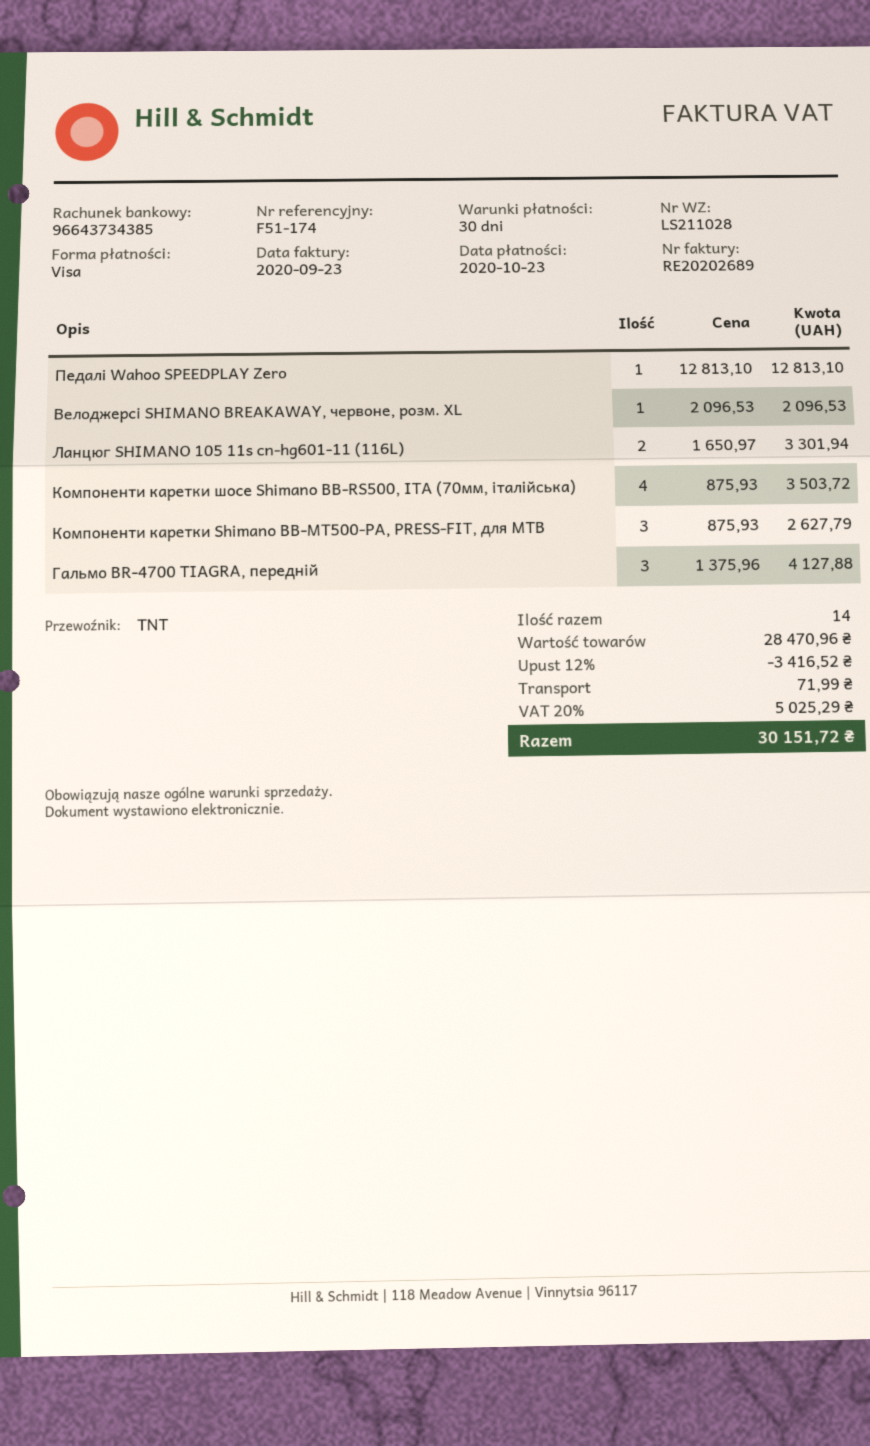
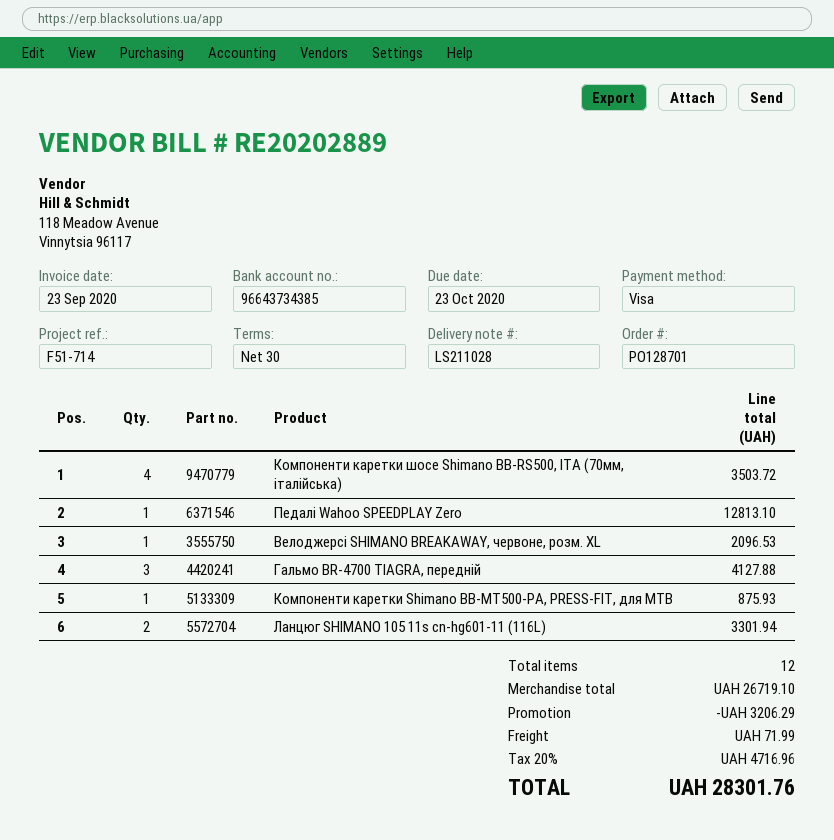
invoice number: RE20202689 -> RE20202889
reference: F51-174 -> F51-714
Компоненти каретки Shimano BB-MT500-PA, PRESS-FIT, для MTB: 3 for 2627.79 -> 1 for 875.93
total quantity: 14 -> 12
subtotal: 28470.96 -> 26719.10
discount: 3416.52 -> 3206.29
tax: 20% = 5025.29 -> 20% = 4716.96
total: 30151.72 -> 28301.76

